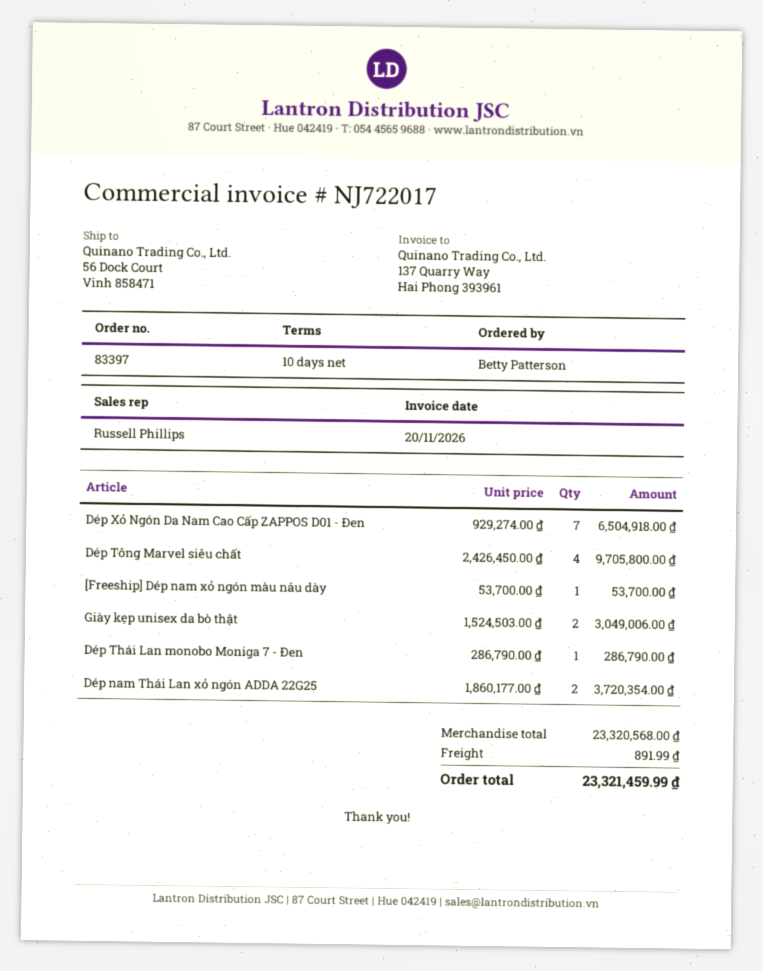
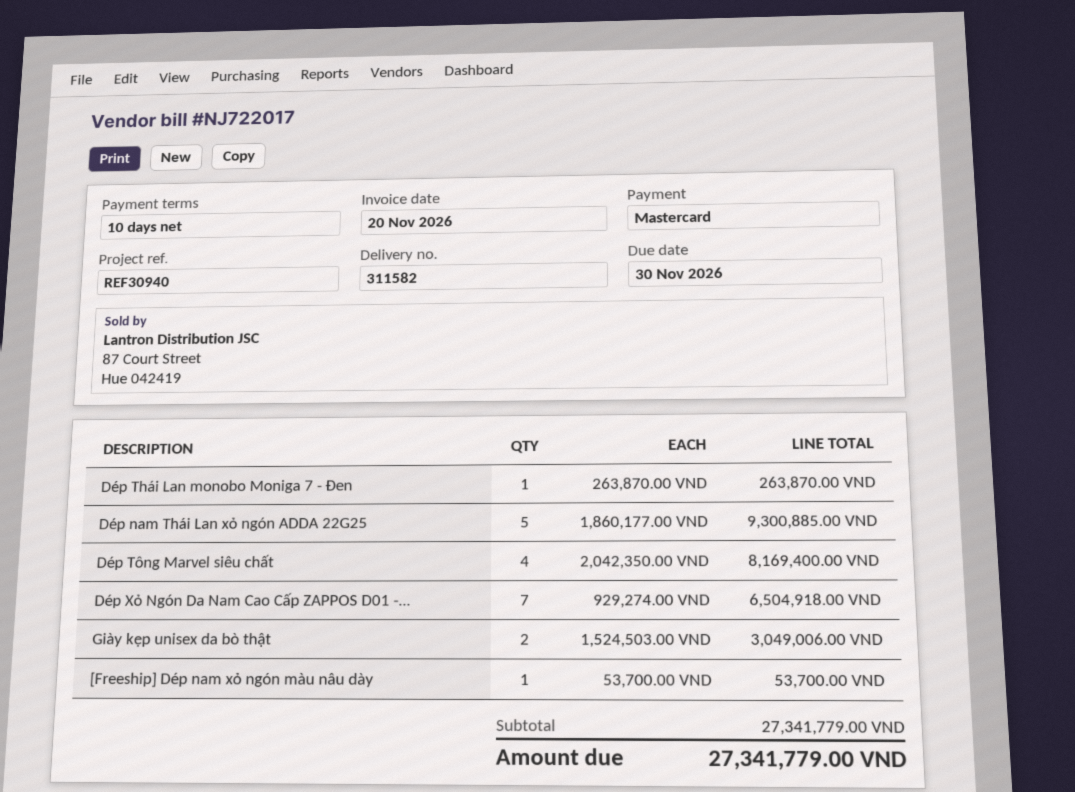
Dép Tông Marvel siêu chất: 4 x 2426450.00 = 9705800.00 -> 4 x 2042350.00 = 8169400.00
Dép Thái Lan monobo Moniga 7 - Đen: 1 x 286790.00 = 286790.00 -> 1 x 263870.00 = 263870.00
Dép nam Thái Lan xỏ ngón ADDA 22G25: 2 x 1860177.00 = 3720354.00 -> 5 x 1860177.00 = 9300885.00
subtotal: 23320568.00 -> 27341779.00
shipping: 891.99 -> none
total: 23321459.99 -> 27341779.00

